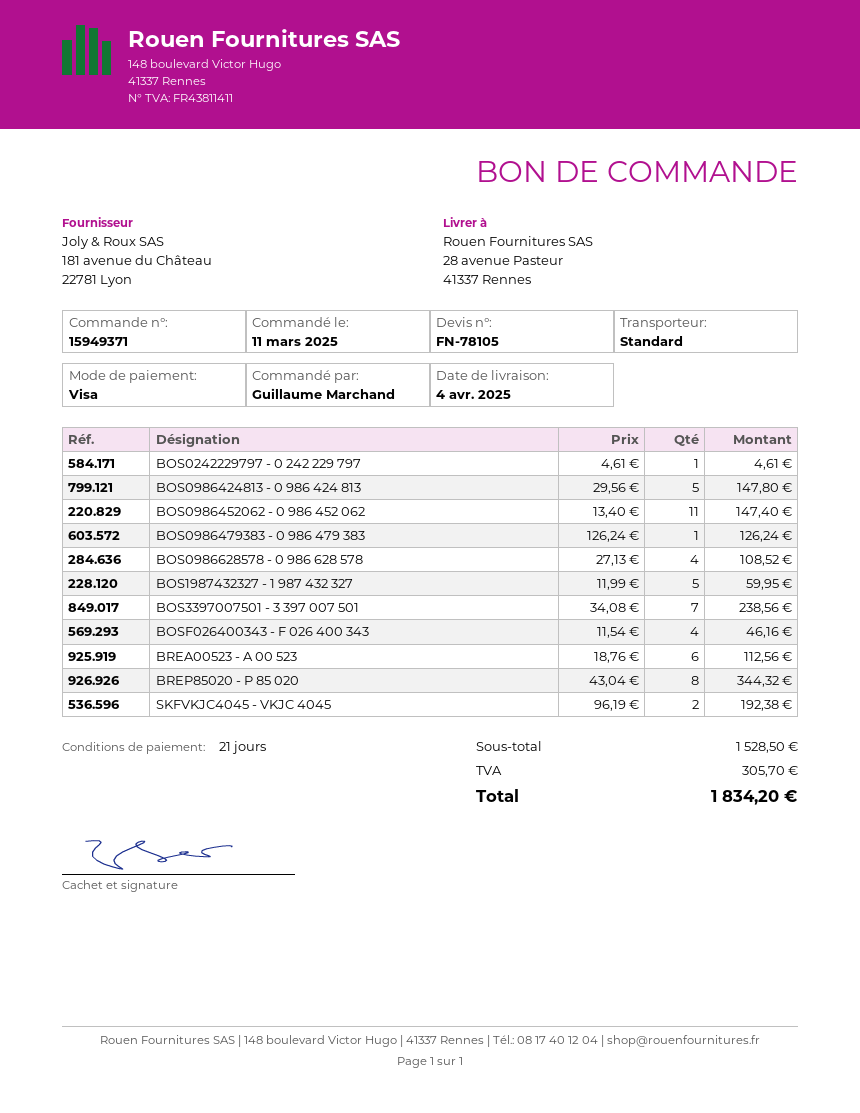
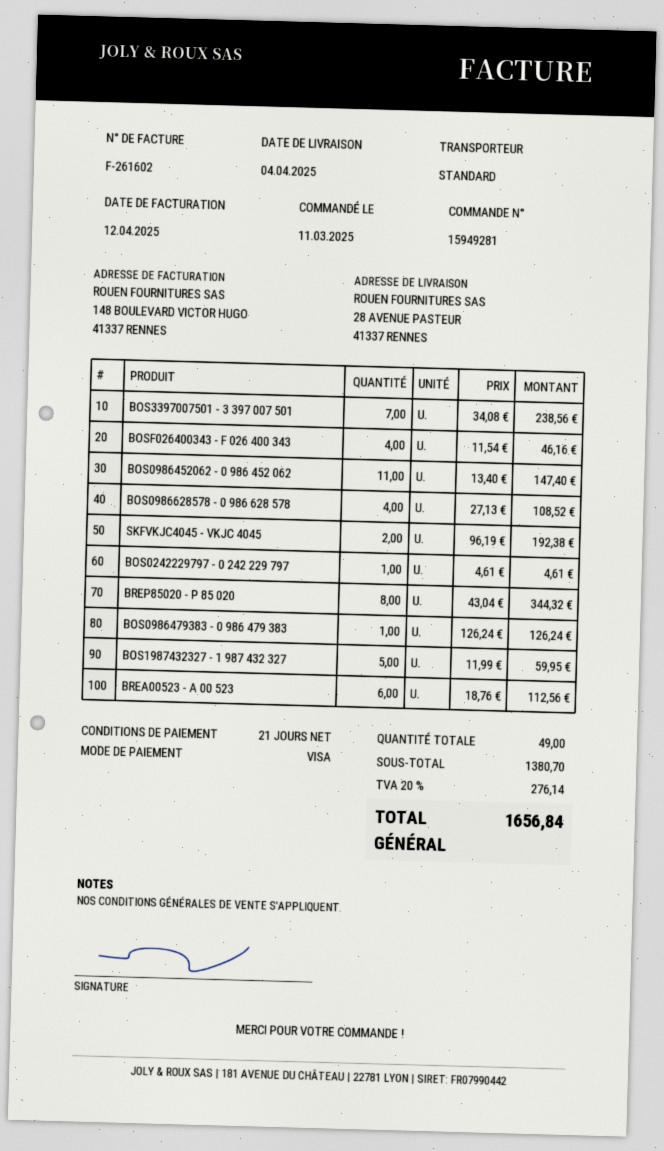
order number: 15949371 -> 15949281
BOS0986424813 - 0 986 424 813: 5 x 29.56 = 147.80 -> none
subtotal: 1528.50 -> 1380.70
tax: 305.70 -> 276.14
total: 1834.20 -> 1656.84

